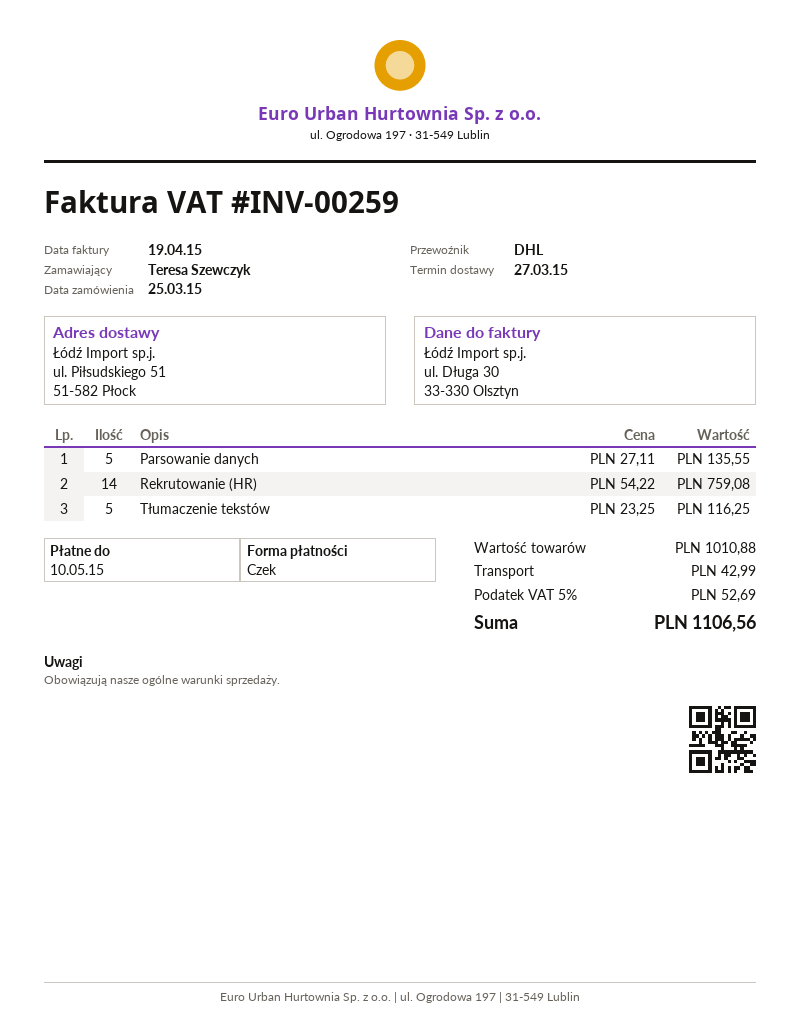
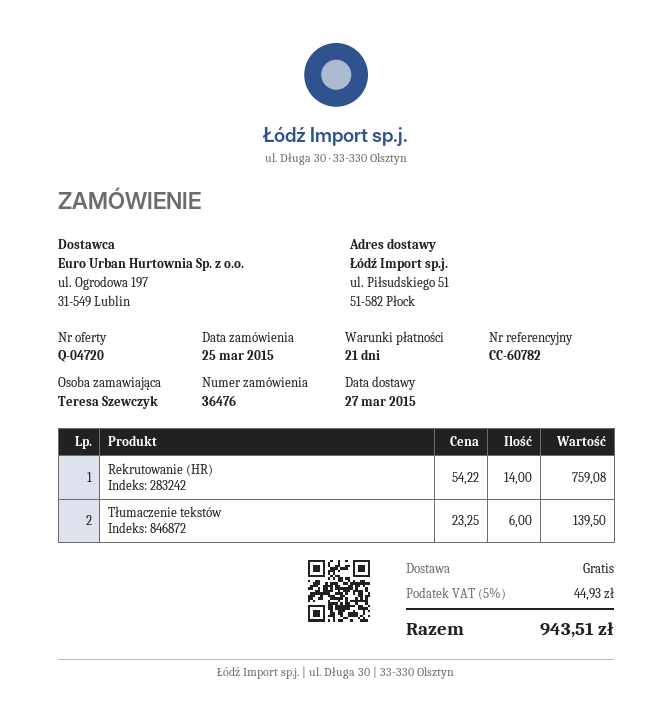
Parsowanie danych: 5 x 27.11 = 135.55 -> none
Tłumaczenie tekstów: 5 x 23.25 = 116.25 -> 6 x 23.25 = 139.50
shipping: 42.99 -> 0.00
tax: 5% = 52.69 -> 5% = 44.93
total: 1106.56 -> 943.51

